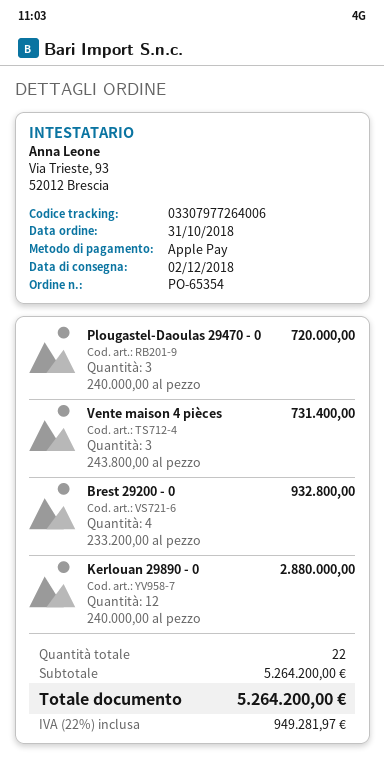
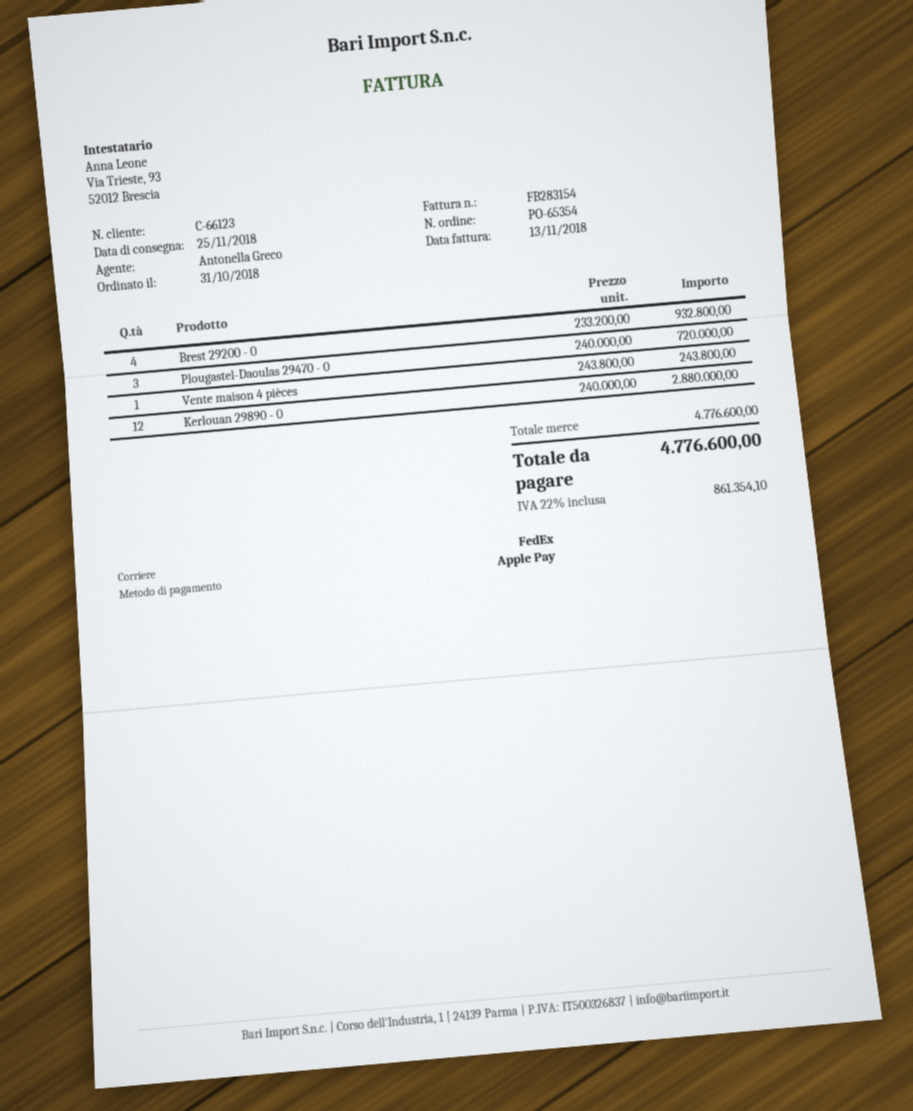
delivery date: 2018-12-02 -> 2018-11-25
Vente maison 4 pièces: 3 x 243800.00 = 731400.00 -> 1 x 243800.00 = 243800.00
subtotal: 5264200.00 -> 4776600.00
tax: 22% = 949281.97 -> 22% = 861354.10
total: 5264200.00 -> 4776600.00

